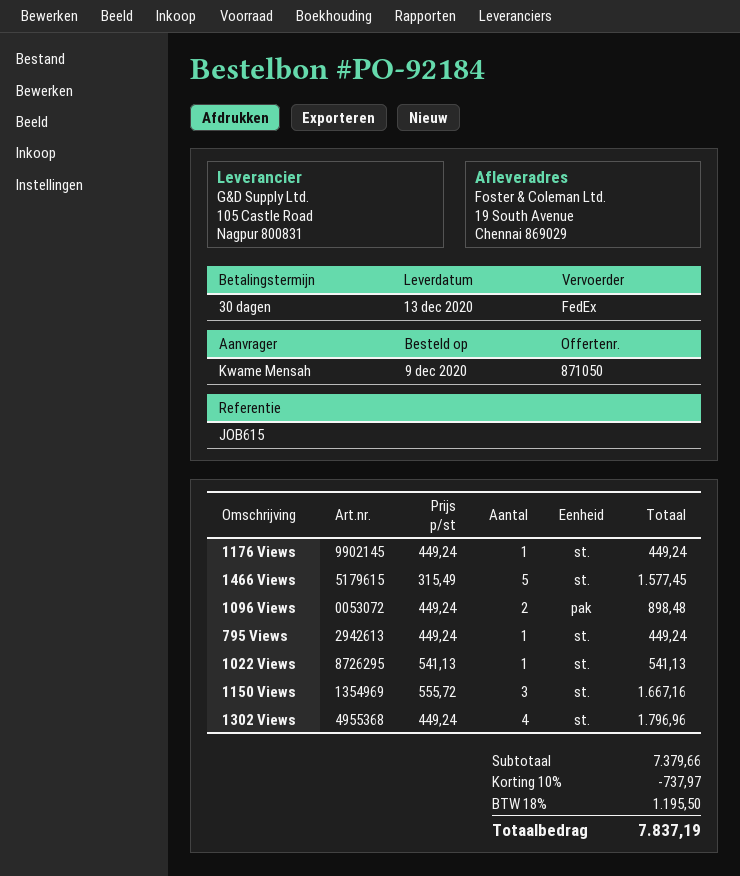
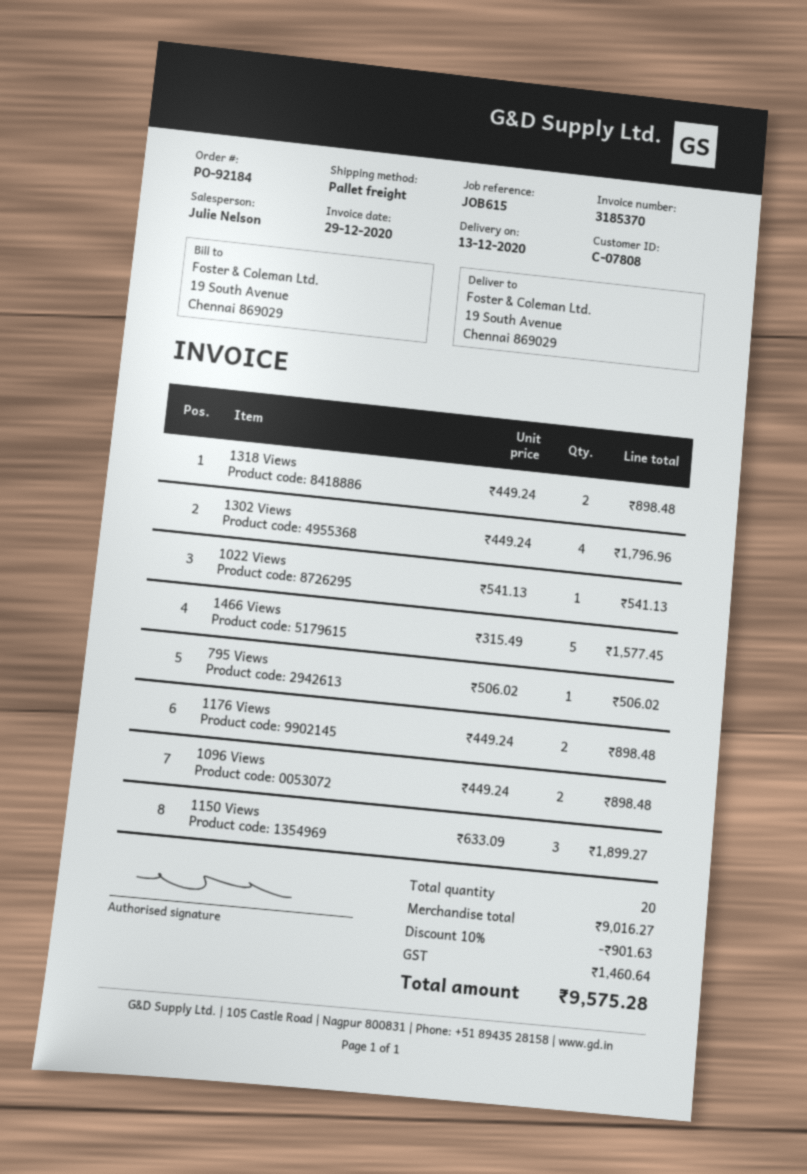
shipping method: FedEx -> pallet freight
1176 Views: 1 x 449.24 = 449.24 -> 2 x 449.24 = 898.48
795 Views: 1 x 449.24 = 449.24 -> 1 x 506.02 = 506.02
1150 Views: 3 x 555.72 = 1667.16 -> 3 x 633.09 = 1899.27
1318 Views: none -> 2 x 449.24 = 898.48
subtotal: 7379.66 -> 9016.27
discount: 10% = 737.97 -> 10% = 901.63
tax: 1195.50 -> 1460.64
total: 7837.19 -> 9575.28

